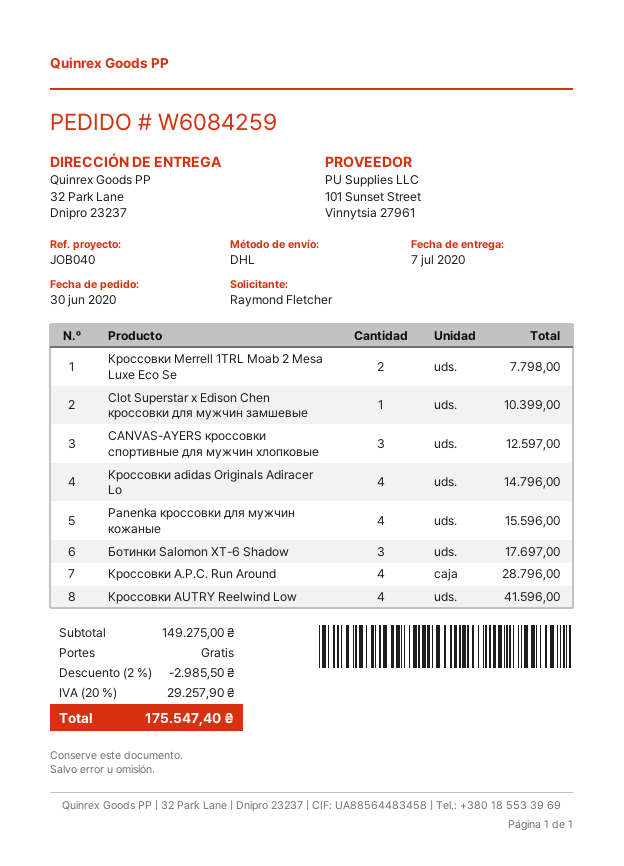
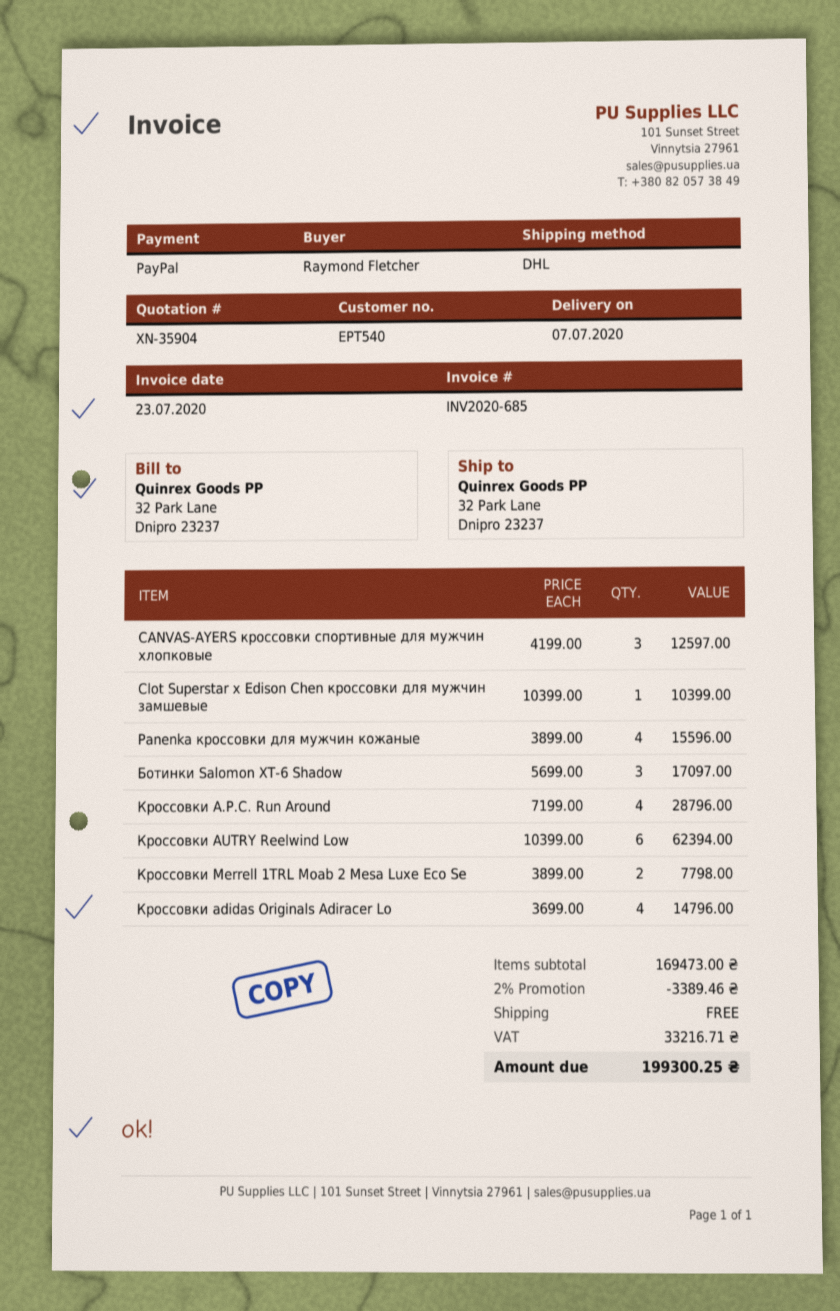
Ботинки Salomon XT-6 Shadow: 3 for 17697.00 -> 3 for 17097.00
Кроссовки AUTRY Reelwind Low: 4 for 41596.00 -> 6 for 62394.00
subtotal: 149275.00 -> 169473.00
discount: 2% = 2985.50 -> 2% = 3389.46
tax: 29257.90 -> 33216.71
total: 175547.40 -> 199300.25

